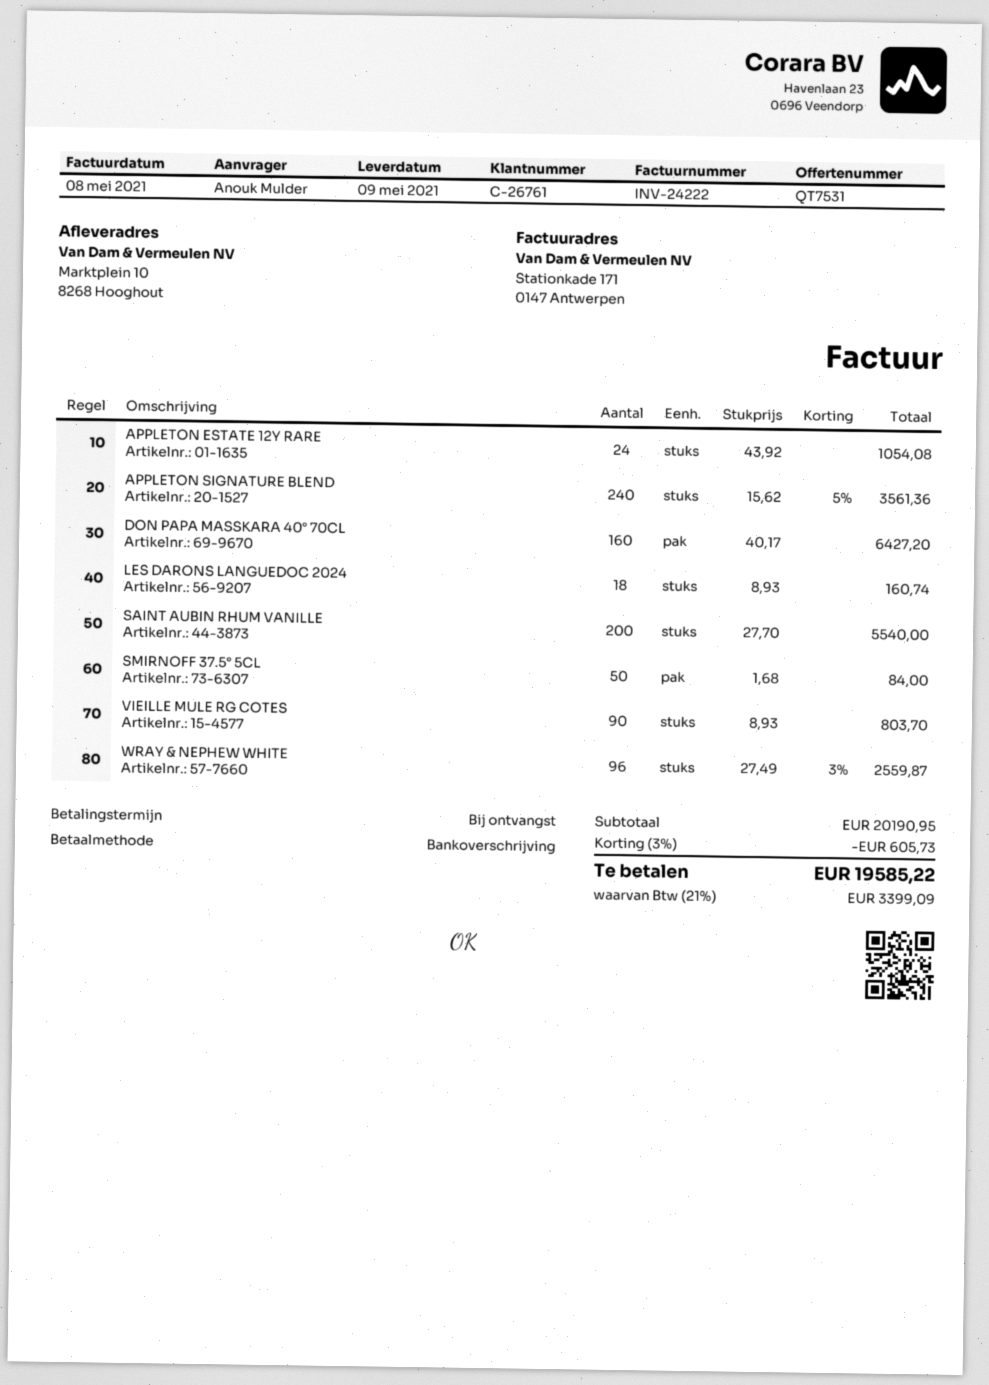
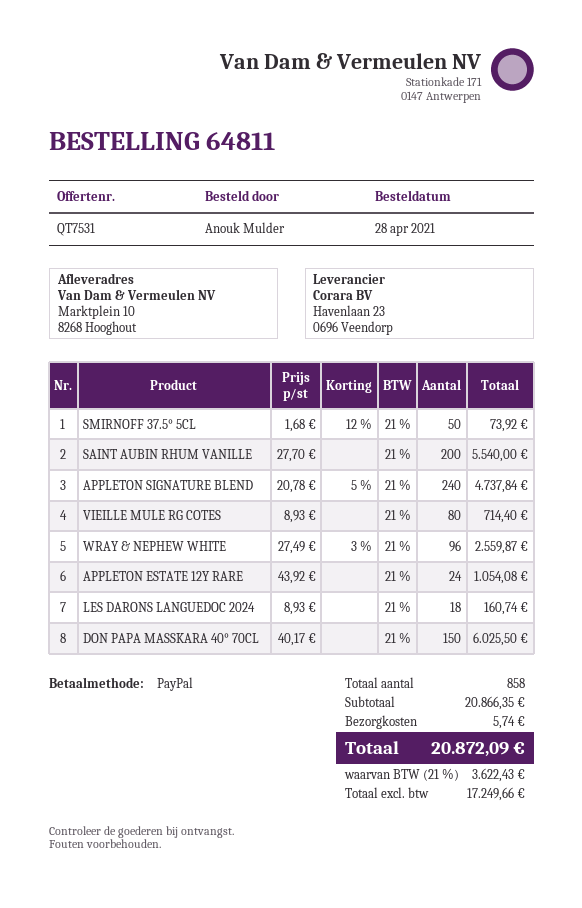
payment method: bank transfer -> PayPal
APPLETON SIGNATURE BLEND: 240 x 15.62 - 5% = 3561.36 -> 240 x 20.78 - 5% = 4737.84
DON PAPA MASSKARA 40° 70CL: 160 x 40.17 = 6427.20 -> 150 x 40.17 = 6025.50
SMIRNOFF 37.5° 5CL: 50 x 1.68 = 84.00 -> 50 x 1.68 - 12% = 73.92
VIEILLE MULE RG COTES: 90 x 8.93 = 803.70 -> 80 x 8.93 = 714.40
subtotal: 20190.95 -> 20866.35
discount: 3% = 605.73 -> none
shipping: none -> 5.74
tax: 21% = 3399.09 -> 21% = 3622.43
total: 19585.22 -> 20872.09

